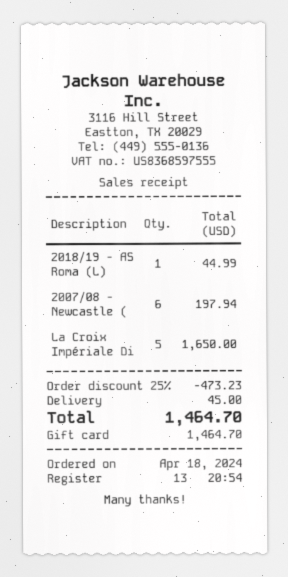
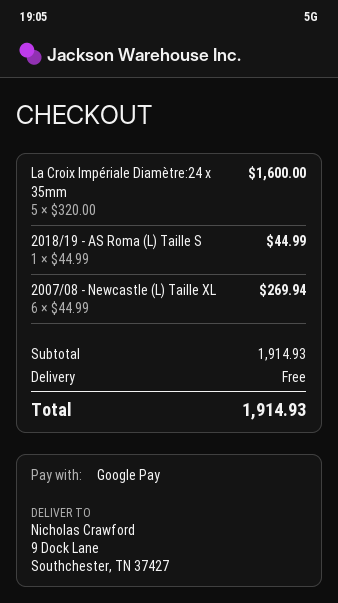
payment method: gift card -> Google Pay
2007/08 - Newcastle (: 6 for 197.94 -> 6 for 269.94
La Croix Impériale Di: 5 for 1650.00 -> 5 for 1600.00
discount: 25% = 473.23 -> none
shipping: 45.00 -> 0.00
total: 1464.70 -> 1914.93

